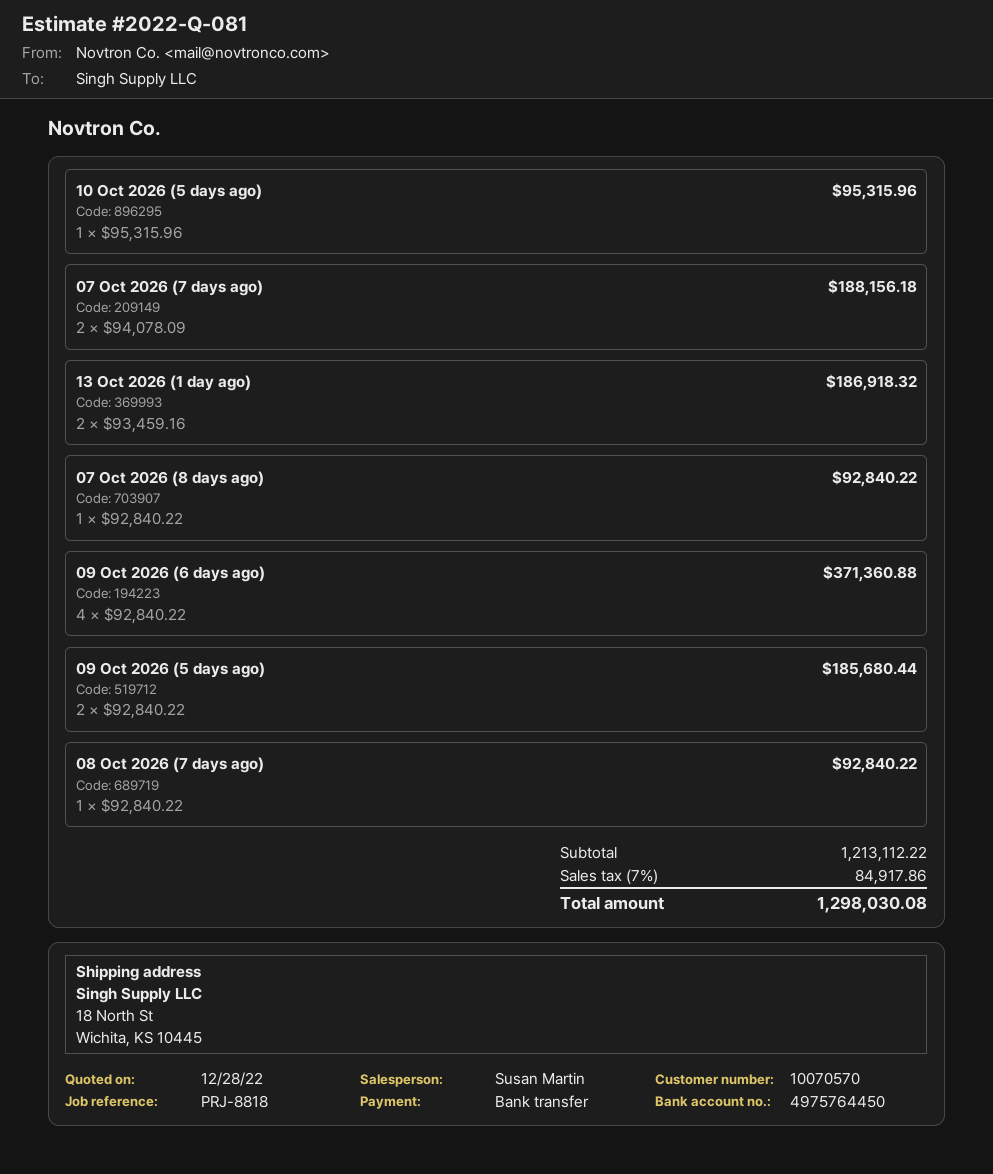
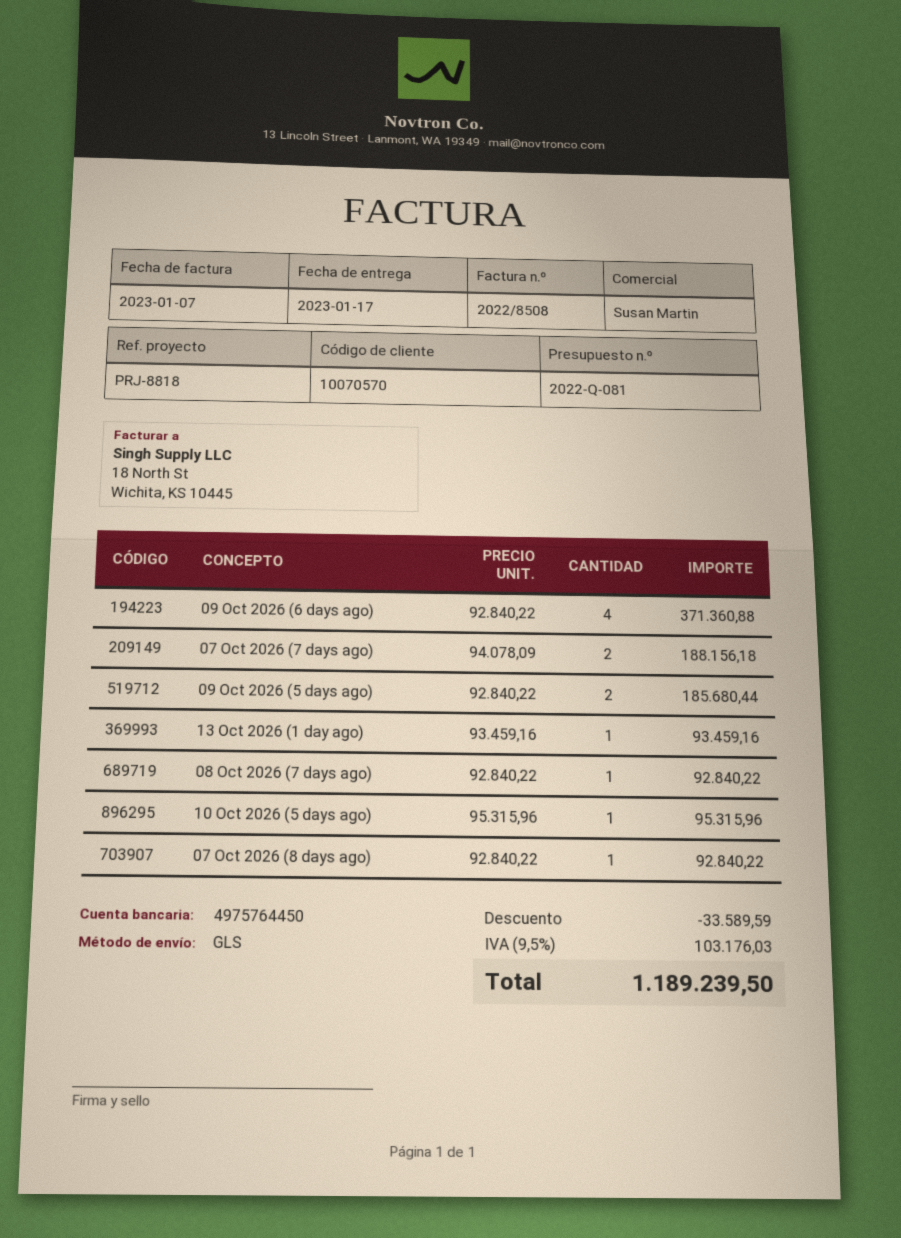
13 Oct 2026 (1 day ago): 2 x 93459.16 = 186918.32 -> 1 x 93459.16 = 93459.16
discount: none -> 33589.59
tax: 7% = 84917.86 -> 9.5% = 103176.03
total: 1298030.08 -> 1189239.50

